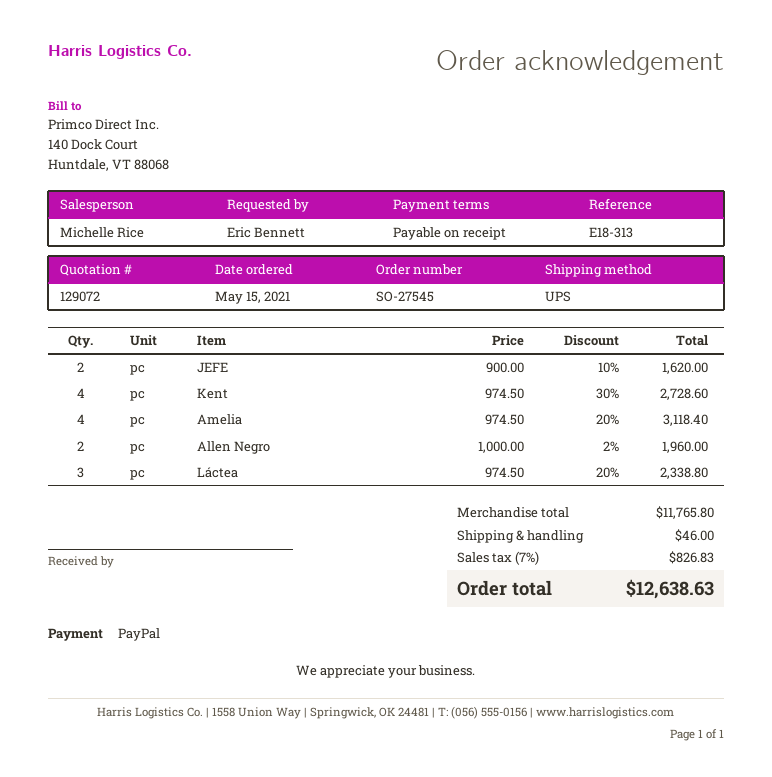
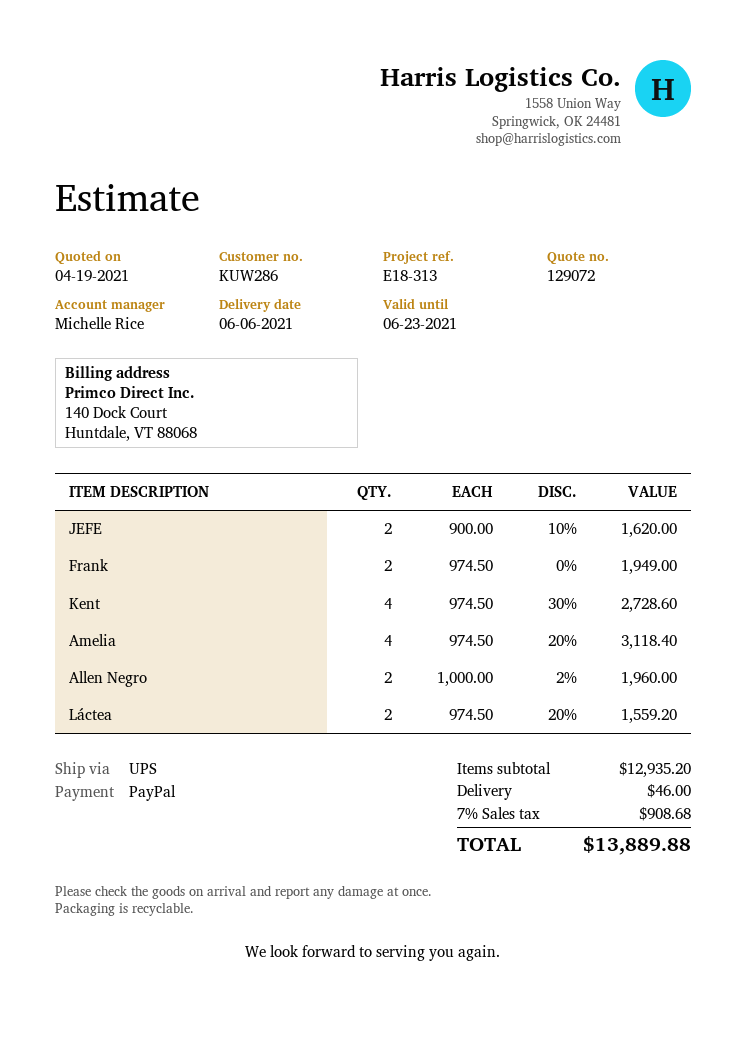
Láctea: 3 x 974.50 - 20% = 2338.80 -> 2 x 974.50 - 20% = 1559.20
Frank: none -> 2 x 974.50 = 1949.00
subtotal: 11765.80 -> 12935.20
tax: 7% = 826.83 -> 7% = 908.68
total: 12638.63 -> 13889.88

